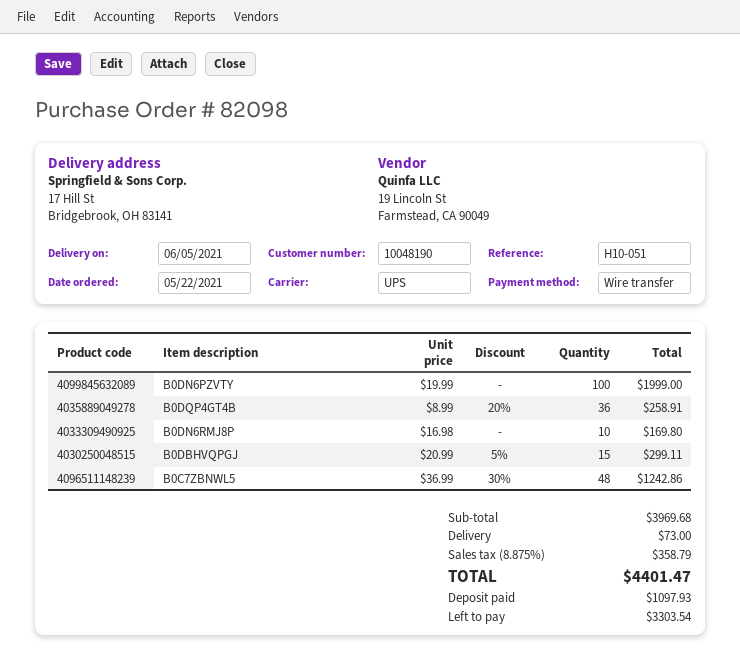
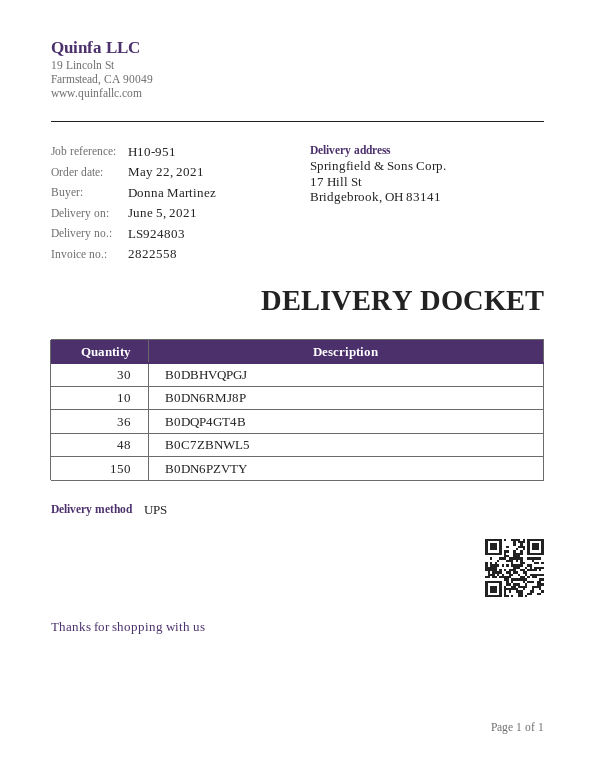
reference: H10-051 -> H10-951
B0DN6PZVTY: 100 -> 150
B0DBHVQPGJ: 15 -> 30

